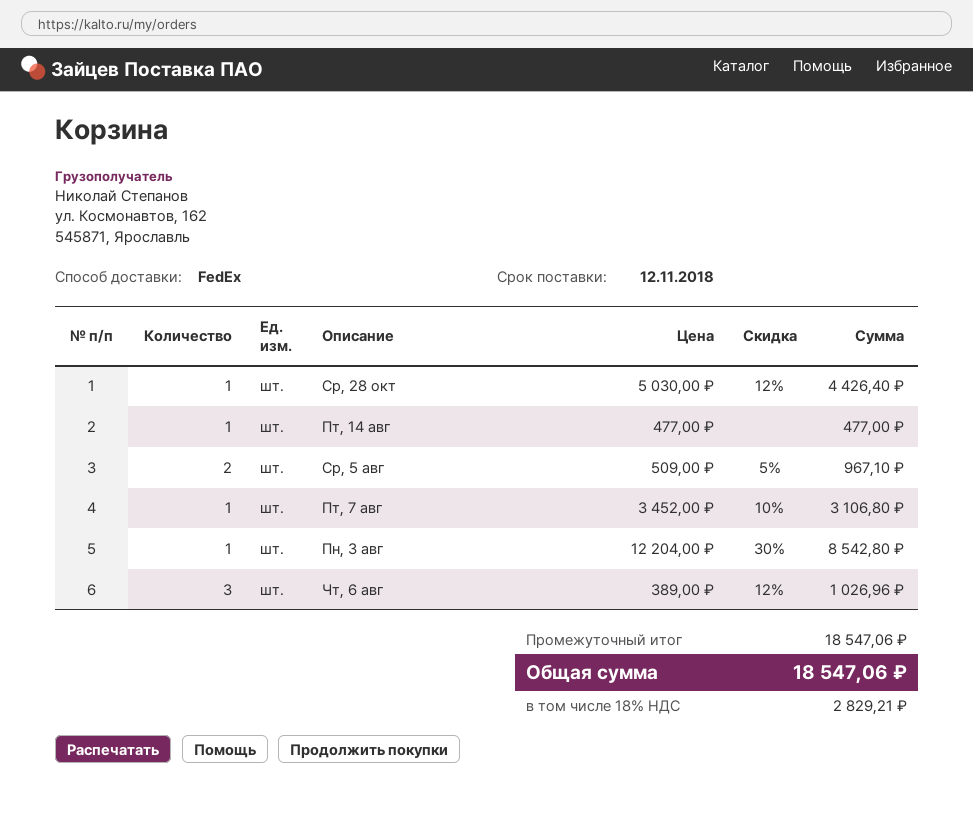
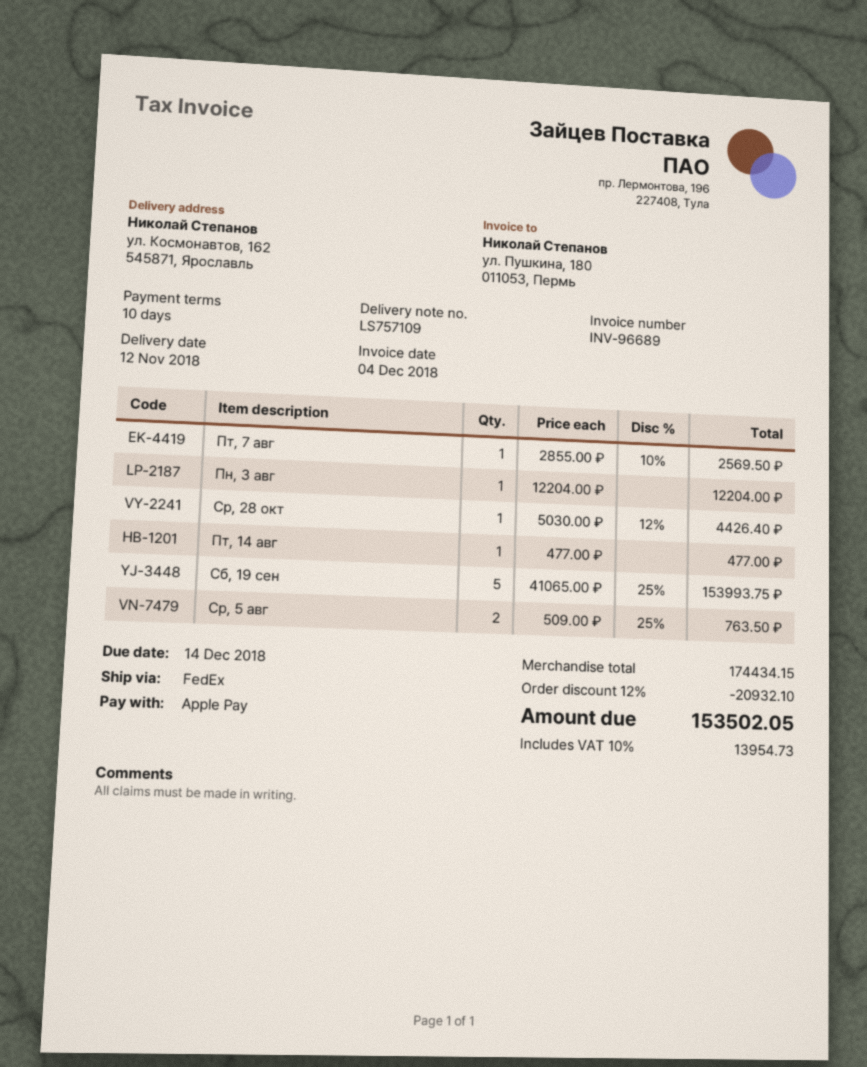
Ср, 5 авг: 2 x 509.00 - 5% = 967.10 -> 2 x 509.00 - 25% = 763.50
Пт, 7 авг: 1 x 3452.00 - 10% = 3106.80 -> 1 x 2855.00 - 10% = 2569.50
Пн, 3 авг: 1 x 12204.00 - 30% = 8542.80 -> 1 x 12204.00 = 12204.00
Чт, 6 авг: 3 x 389.00 - 12% = 1026.96 -> none
Сб, 19 сен: none -> 5 x 41065.00 - 25% = 153993.75
subtotal: 18547.06 -> 174434.15
discount: none -> 12% = 20932.10
tax: 18% = 2829.21 -> 10% = 13954.73
total: 18547.06 -> 153502.05

